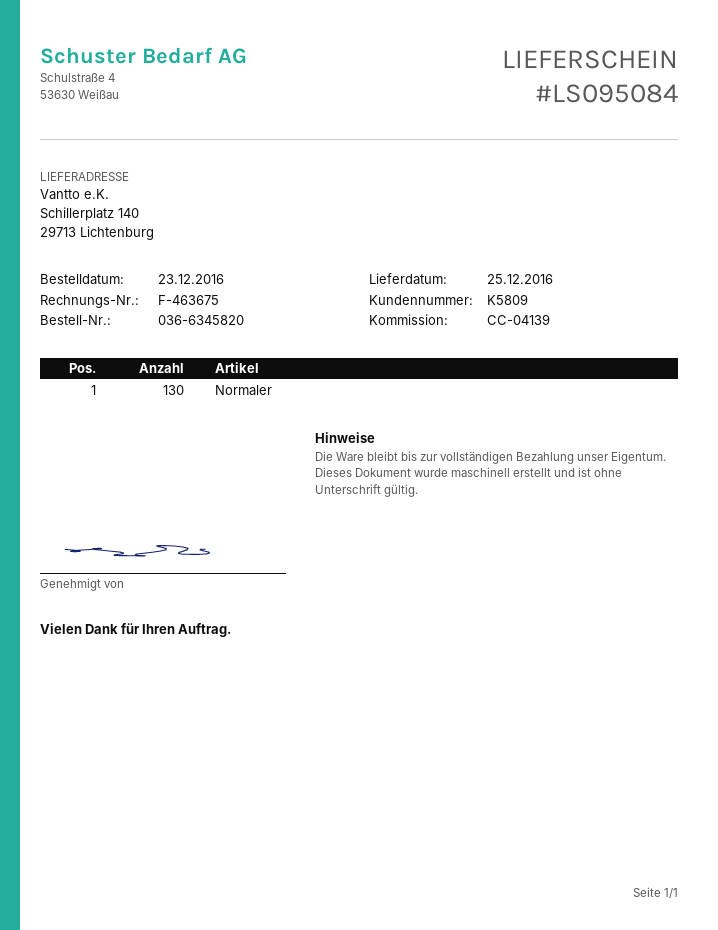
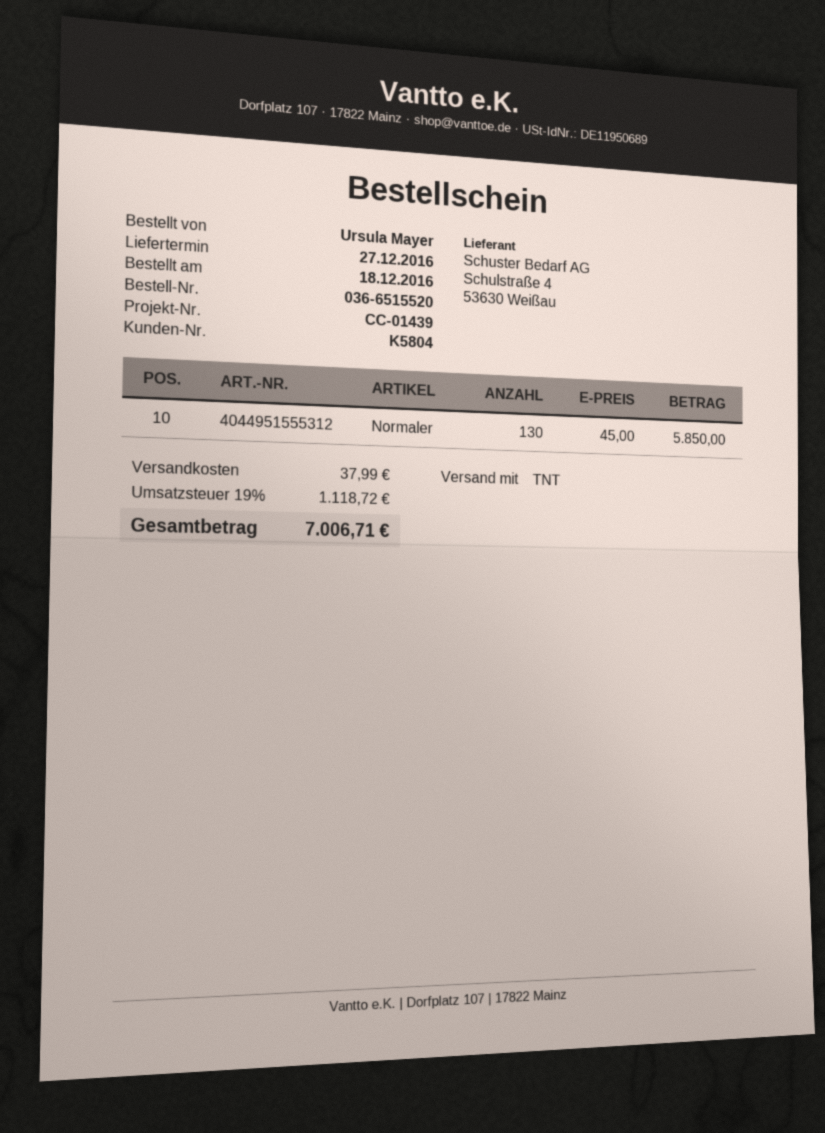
order number: 036-6345820 -> 036-6515520
order date: 2016-12-23 -> 2016-12-18
delivery date: 2016-12-25 -> 2016-12-27
customer number: K5809 -> K5804
reference: CC-04139 -> CC-01439

